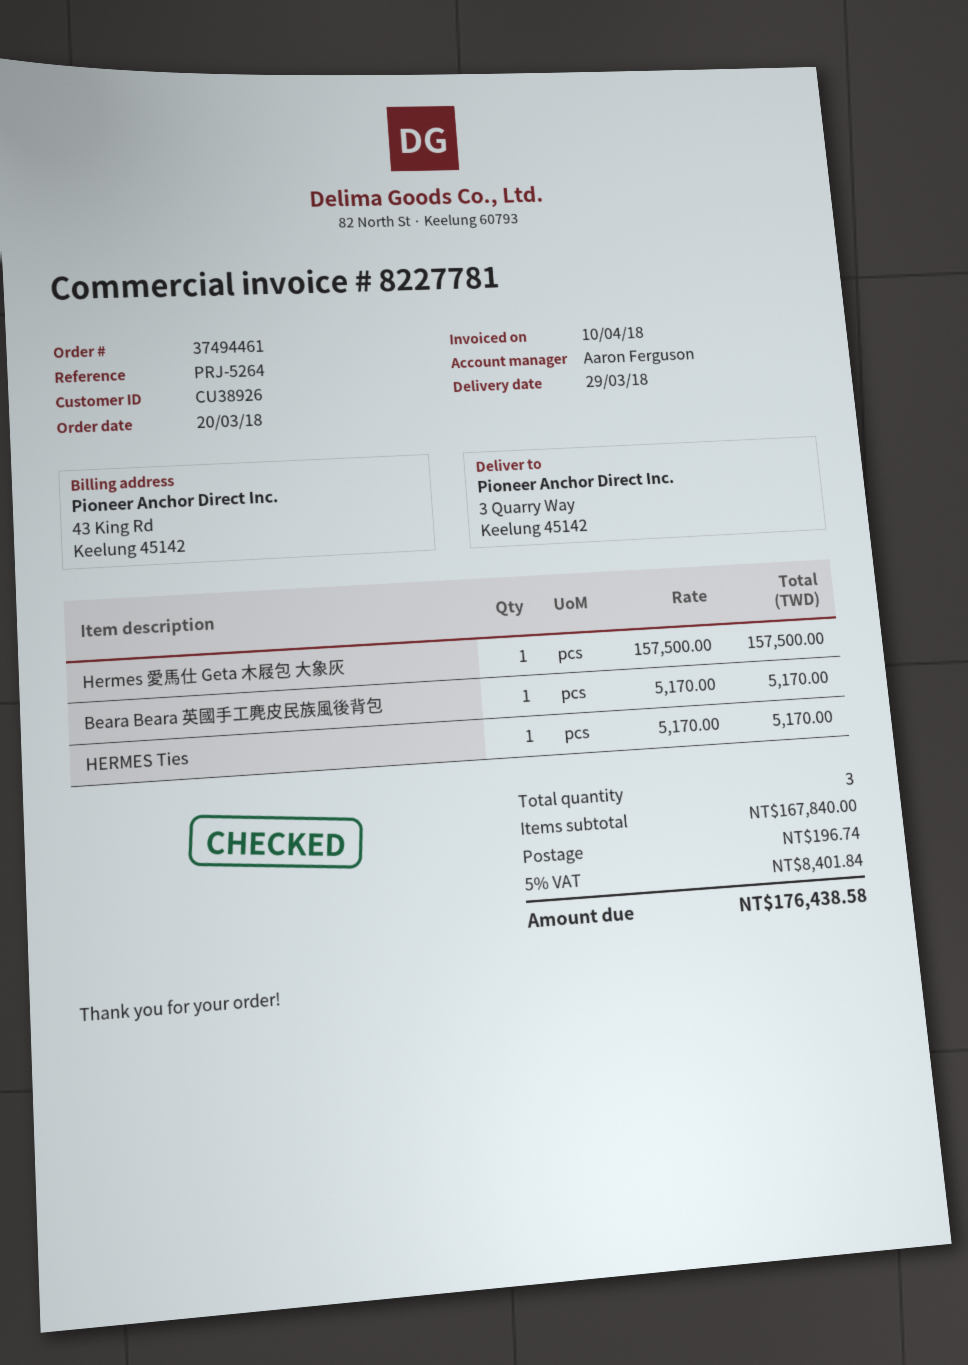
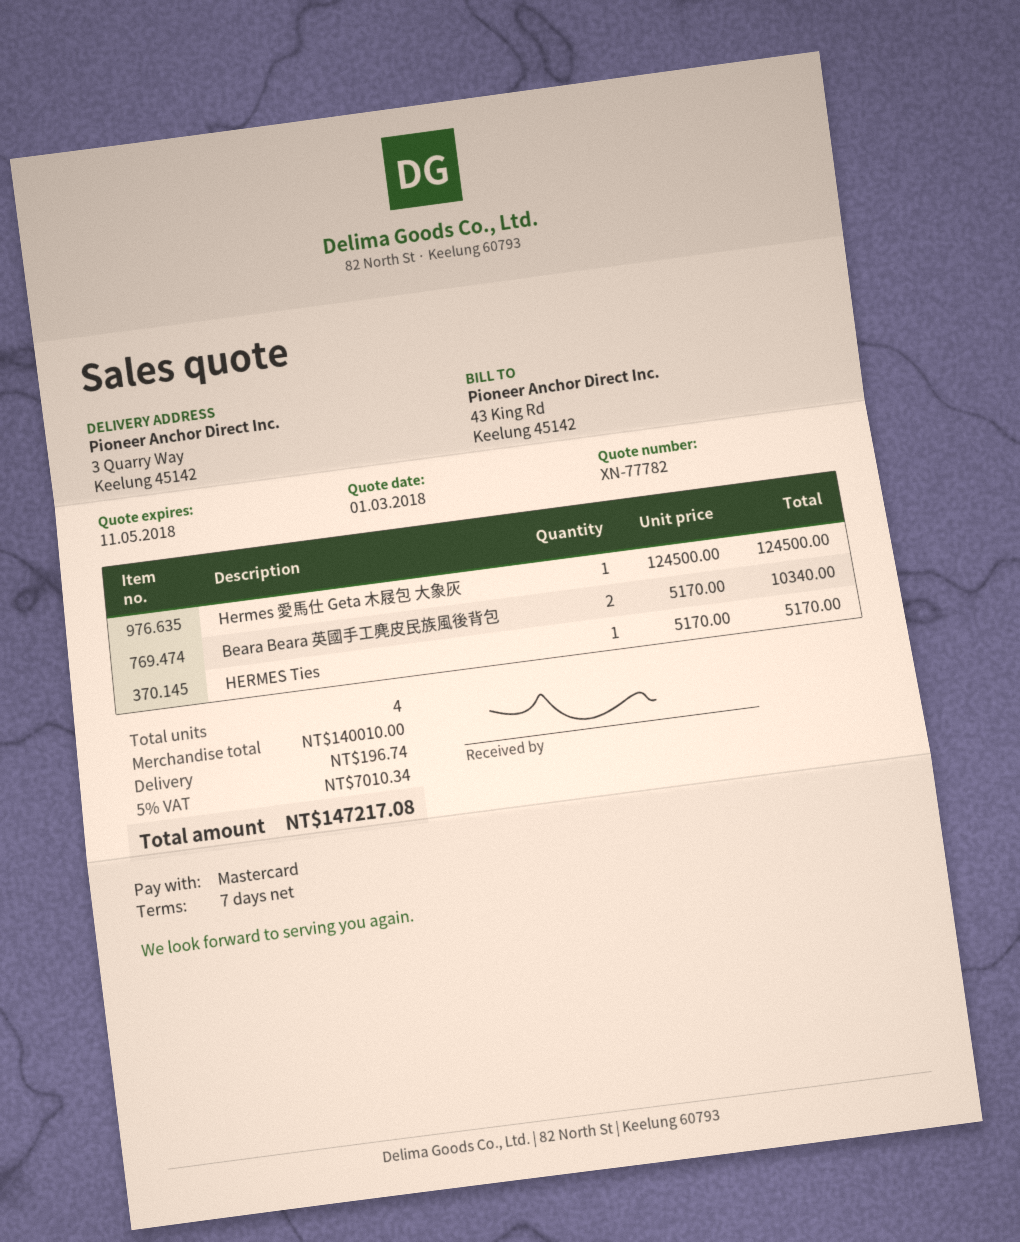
Hermes 愛馬仕 Geta 木屐包 大象灰: 1 x 157500.00 = 157500.00 -> 1 x 124500.00 = 124500.00
Beara Beara 英國手工麂皮民族風後背包: 1 x 5170.00 = 5170.00 -> 2 x 5170.00 = 10340.00
total quantity: 3 -> 4
subtotal: 167840.00 -> 140010.00
tax: 5% = 8401.84 -> 5% = 7010.34
total: 176438.58 -> 147217.08

